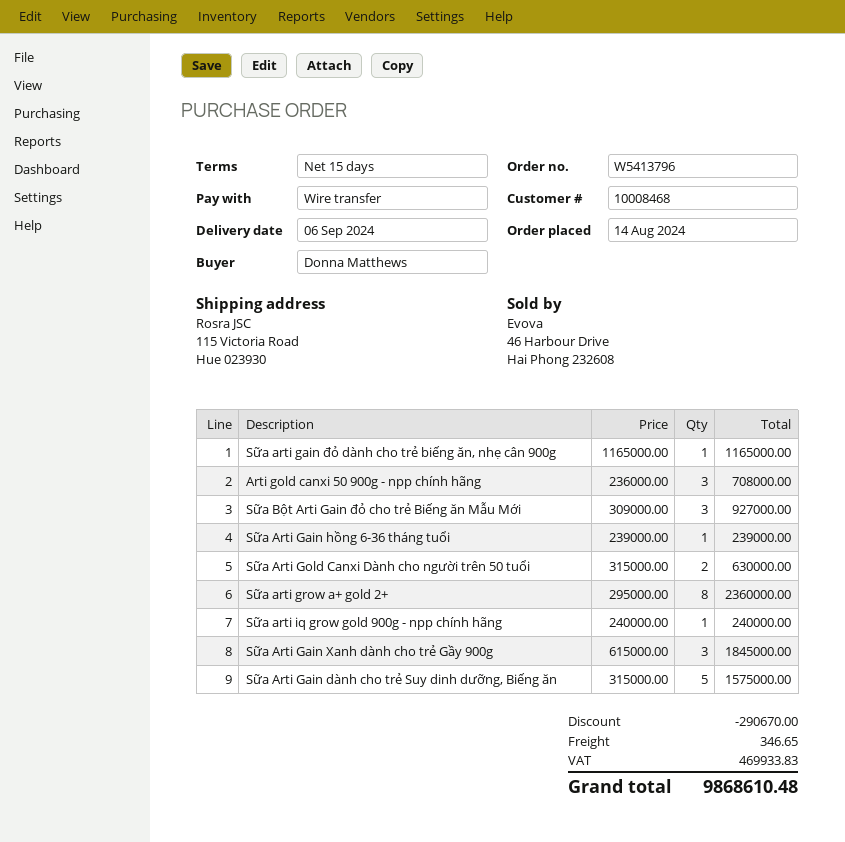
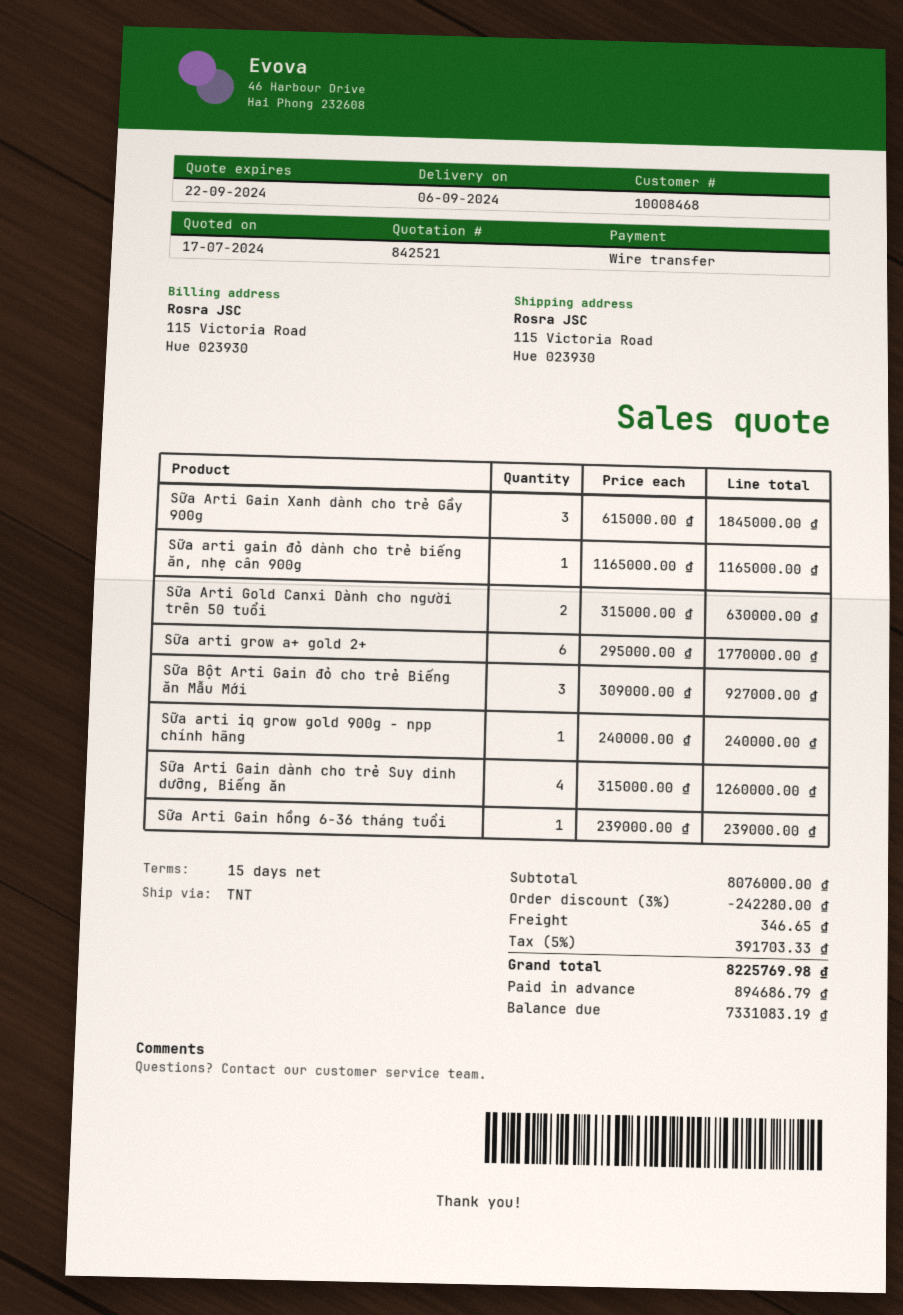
Arti gold canxi 50 900g - npp chính hãng: 3 x 236000.00 = 708000.00 -> none
Sữa arti grow a+ gold 2+: 8 x 295000.00 = 2360000.00 -> 6 x 295000.00 = 1770000.00
Sữa Arti Gain dành cho trẻ Suy dinh dưỡng, Biếng ăn: 5 x 315000.00 = 1575000.00 -> 4 x 315000.00 = 1260000.00
discount: 290670.00 -> 242280.00
tax: 469933.83 -> 391703.33
total: 9868610.48 -> 8225769.98

